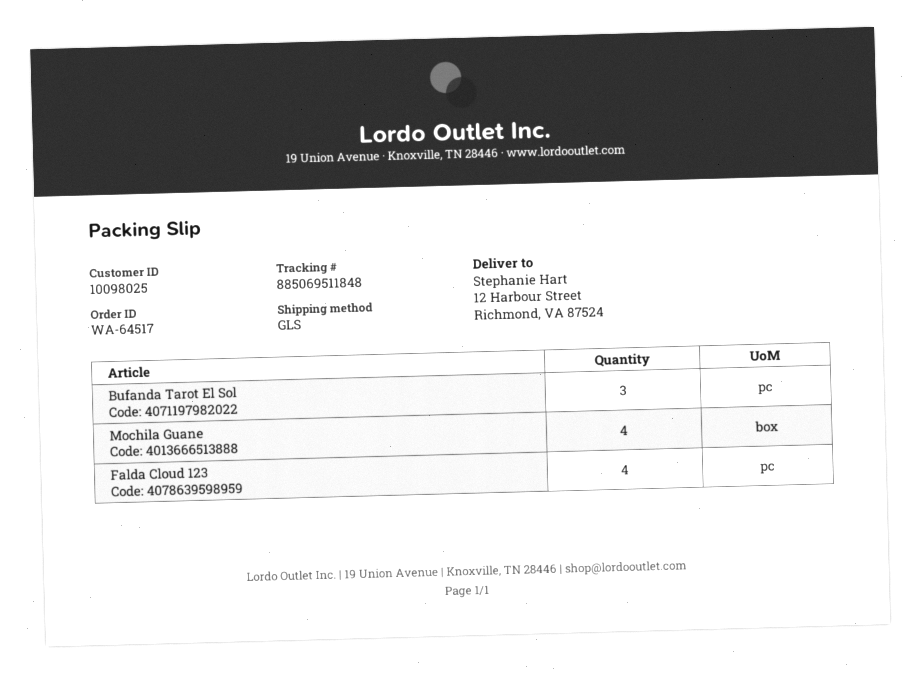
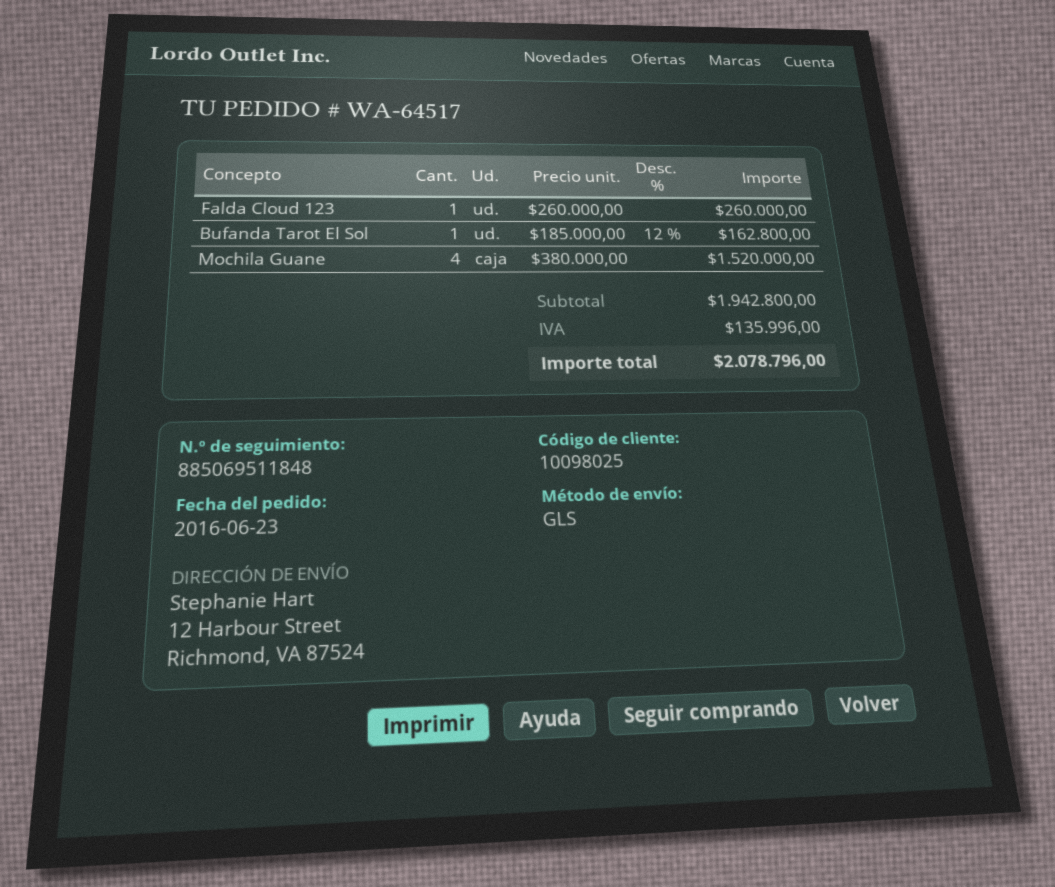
Bufanda Tarot El Sol: 3 -> 1
Falda Cloud 123: 4 -> 1

